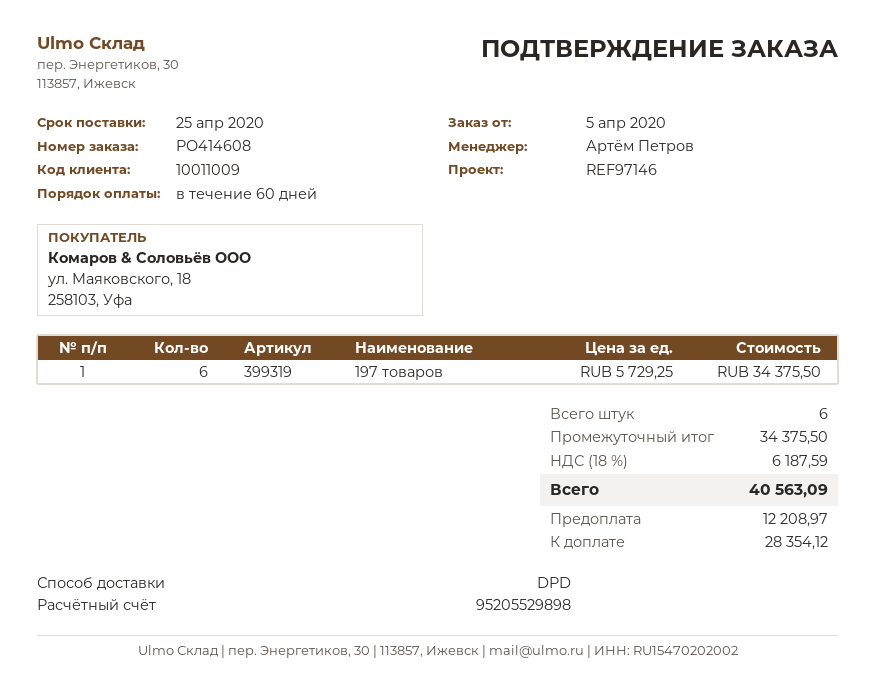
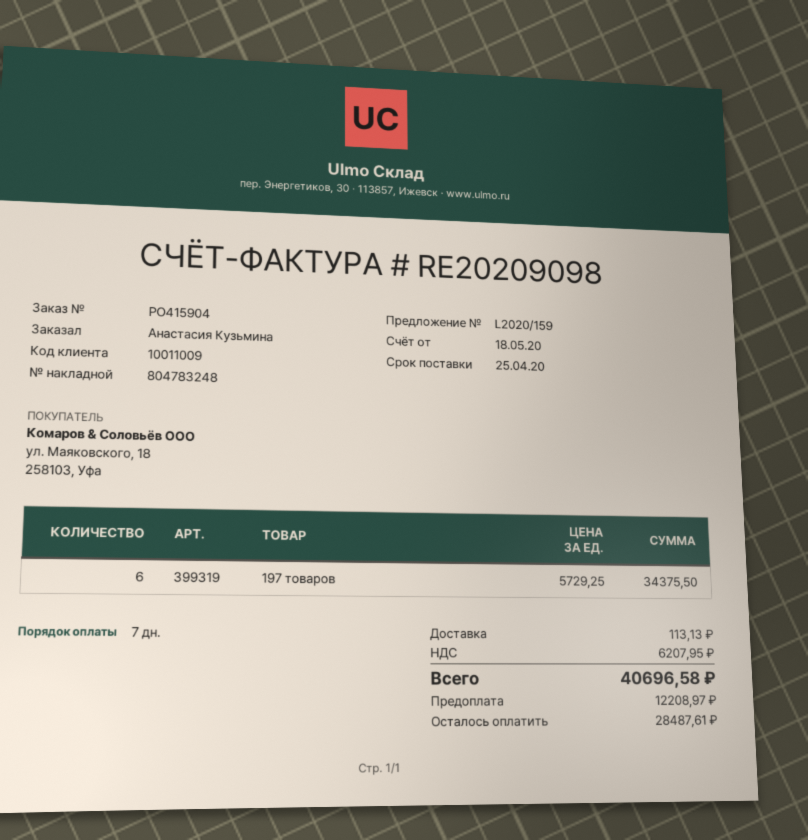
order number: PO414608 -> PO415904
payment terms: 60 days -> 7 days
shipping: none -> 113.13
tax: 6187.59 -> 6207.95
total: 40563.09 -> 40696.58
balance: 28354.12 -> 28487.61

